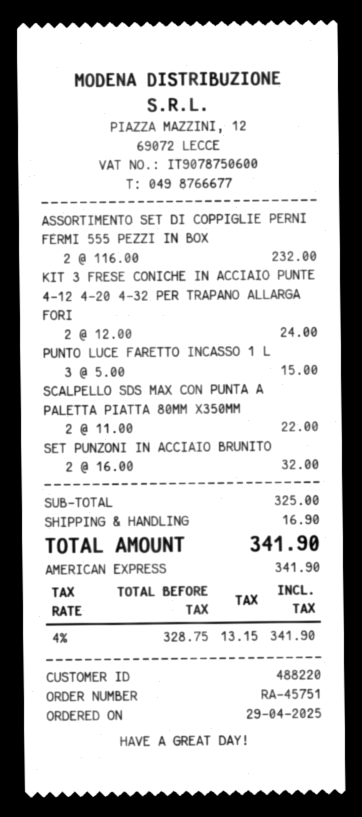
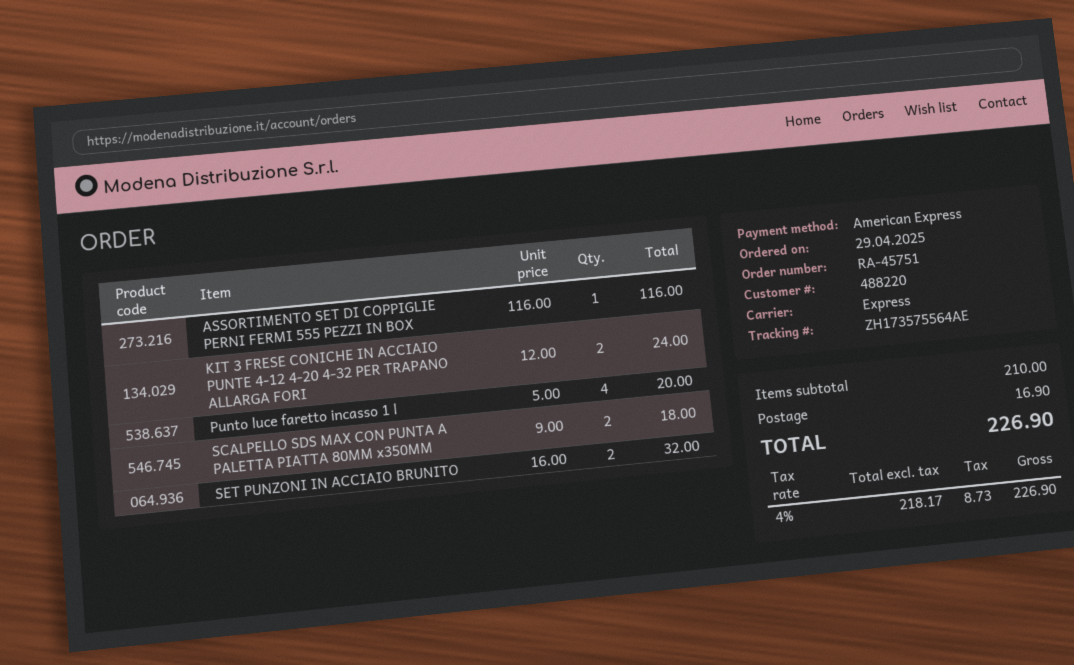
ASSORTIMENTO SET DI COPPIGLIE PERNI FERMI 555 PEZZI IN BOX: 2 x 116.00 = 232.00 -> 1 x 116.00 = 116.00
PUNTO LUCE FARETTO INCASSO 1 L: 3 x 5.00 = 15.00 -> 4 x 5.00 = 20.00
SCALPELLO SDS MAX CON PUNTA A PALETTA PIATTA 80MM X350MM: 2 x 11.00 = 22.00 -> 2 x 9.00 = 18.00
subtotal: 325.00 -> 210.00
net: 328.75 -> 218.17
tax: 4% = 13.15 -> 4% = 8.73
total: 341.90 -> 226.90

